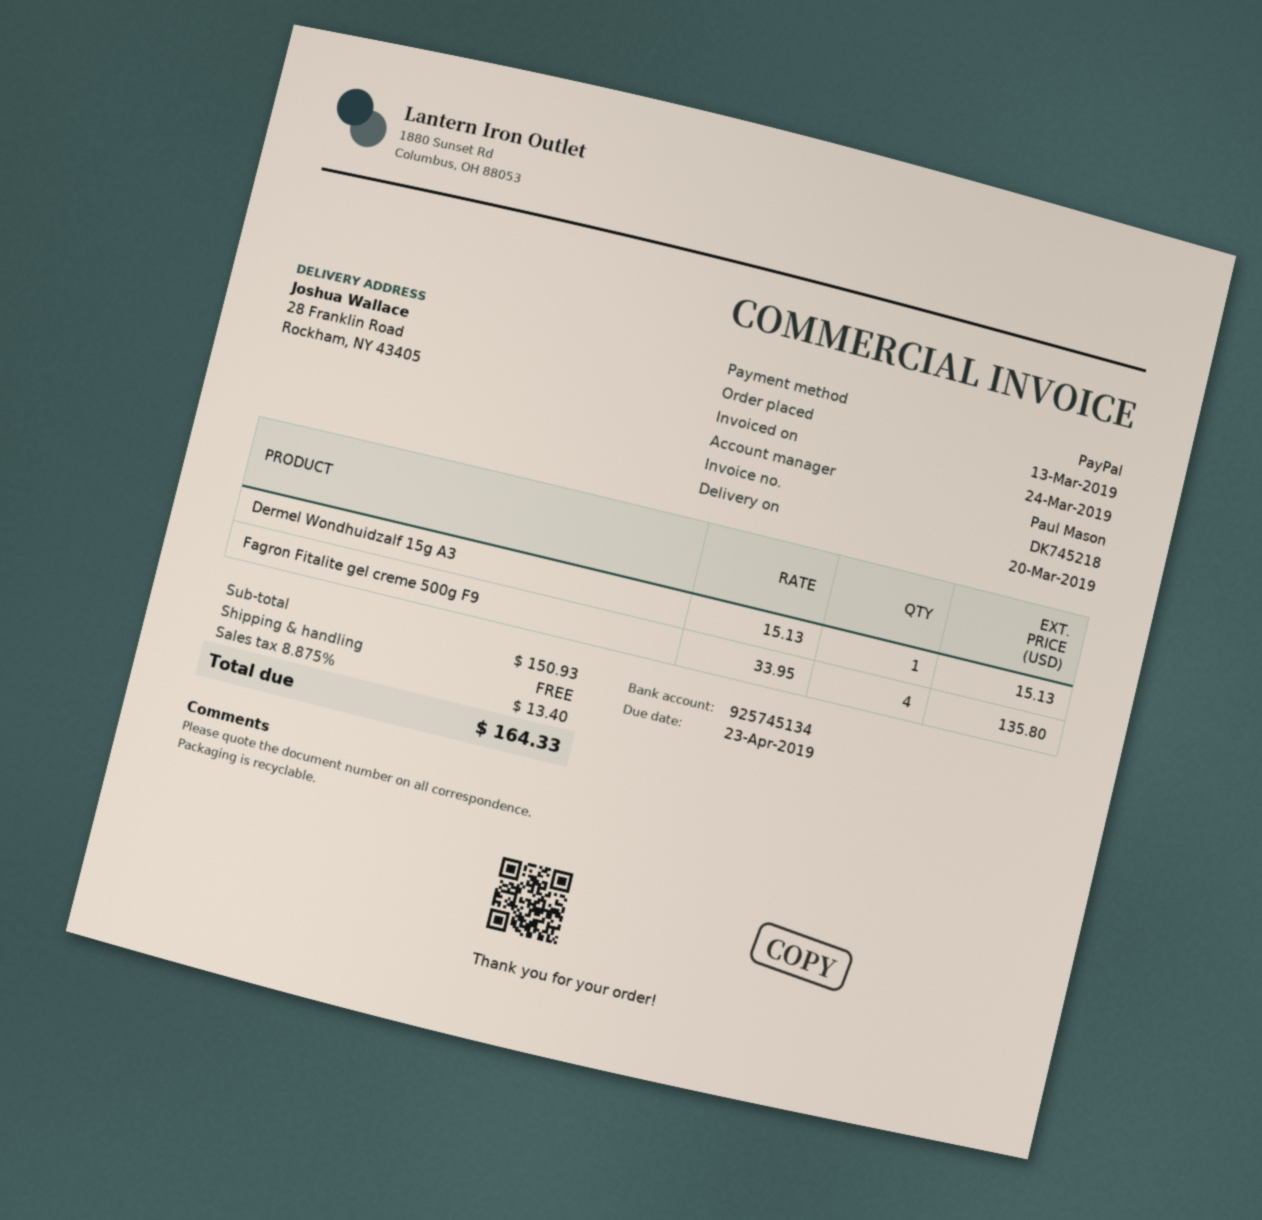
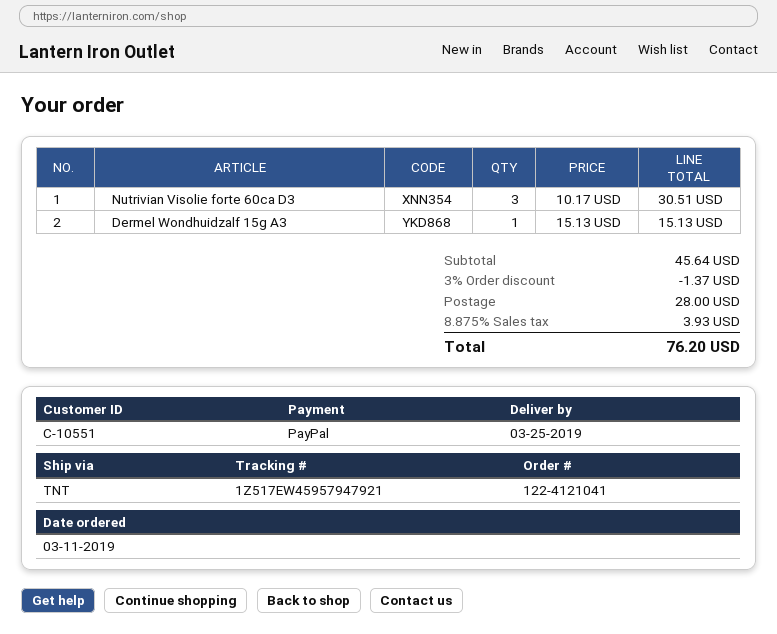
order date: 2019-03-13 -> 2019-03-11
delivery date: 2019-03-20 -> 2019-03-25
Fagron Fitalite gel creme 500g F9: 4 x 33.95 = 135.80 -> none
Nutrivian Visolie forte 60ca D3: none -> 3 x 10.17 = 30.51
subtotal: 150.93 -> 45.64
discount: none -> 3% = 1.37
shipping: 0.00 -> 28.00
tax: 8.875% = 13.40 -> 8.875% = 3.93
total: 164.33 -> 76.20

